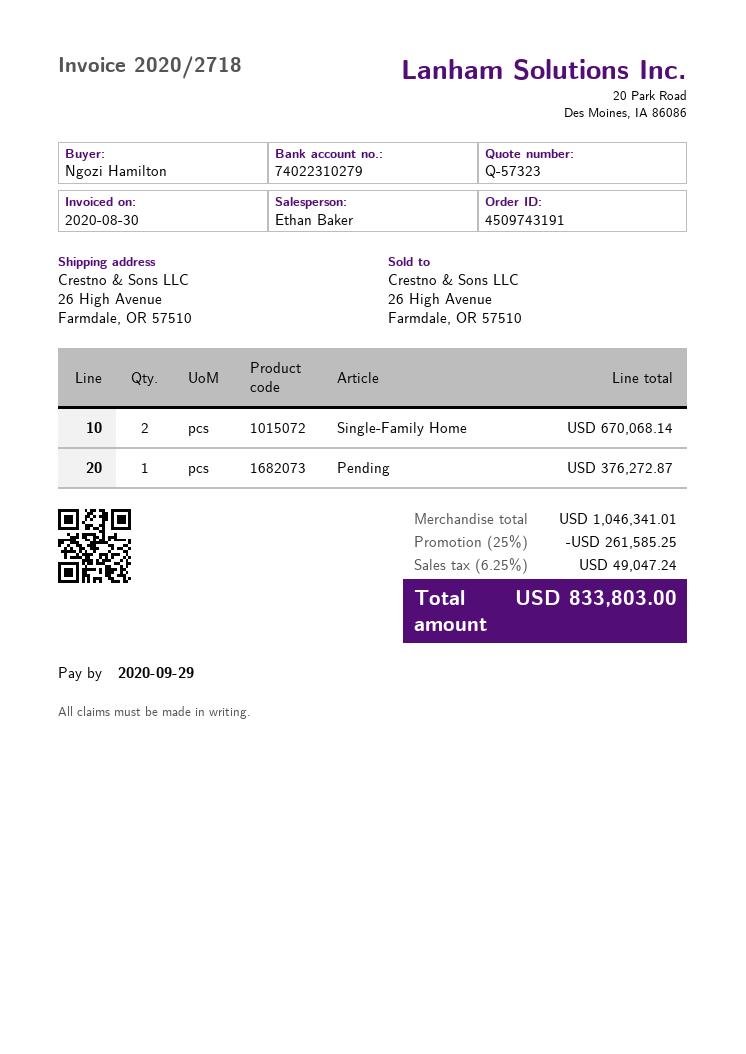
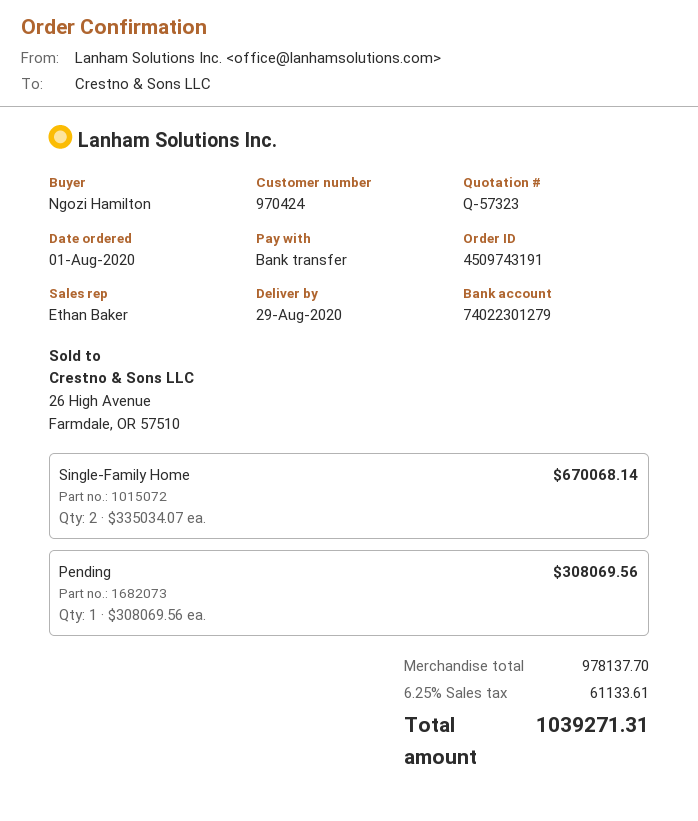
bank account: 74022310279 -> 74022301279
Pending: 1 for 376272.87 -> 1 for 308069.56
subtotal: 1046341.01 -> 978137.70
discount: 25% = 261585.25 -> none
tax: 6.25% = 49047.24 -> 6.25% = 61133.61
total: 833803.00 -> 1039271.31

